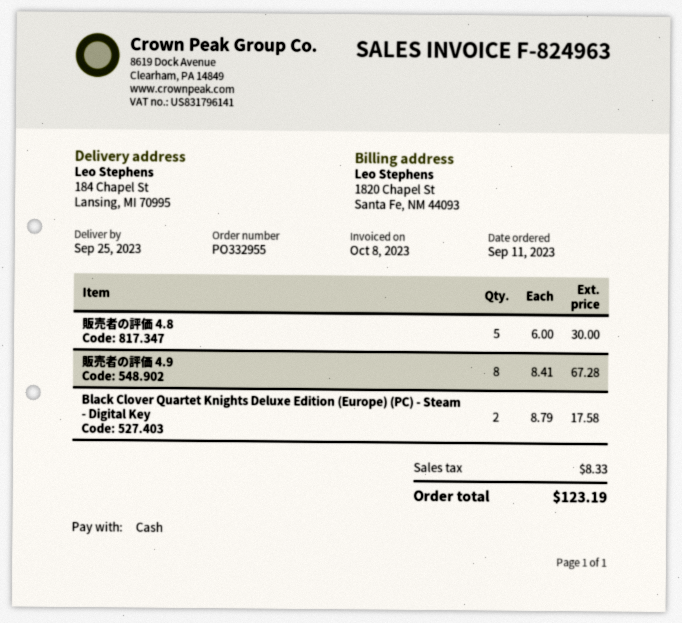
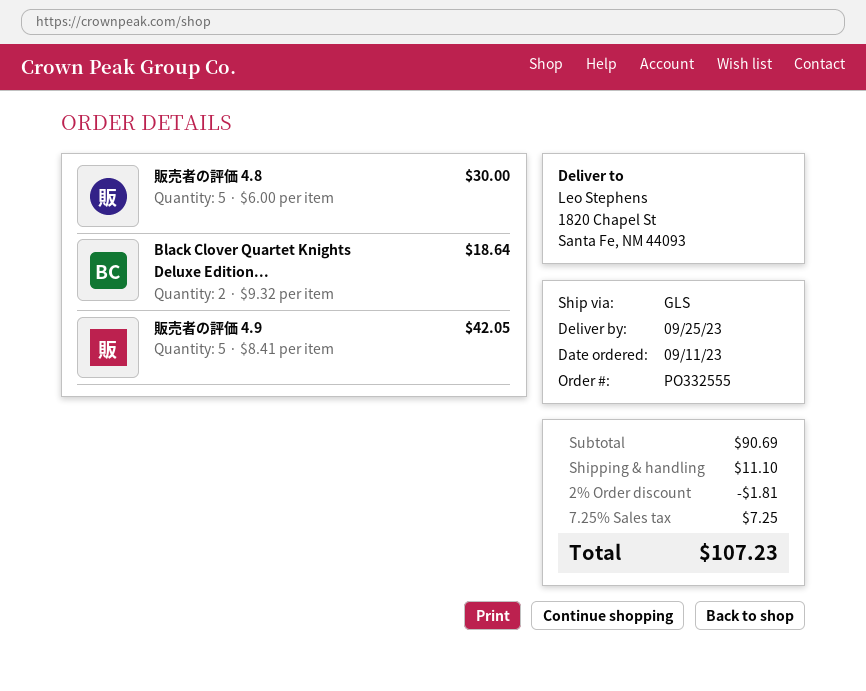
order number: PO332955 -> PO332555
ship to: 184 Chapel St, Lansing, MI 70995 -> 1820 Chapel St, Santa Fe, NM 44093
販売者の評価 4.9: 8 x 8.41 = 67.28 -> 5 x 8.41 = 42.05
Black Clover Quartet Knights Deluxe Edition (Europe) (PC) - Steam - Digital Key: 2 x 8.79 = 17.58 -> 2 x 9.32 = 18.64
discount: none -> 2% = 1.81
shipping: none -> 11.10
tax: 8.33 -> 7.25
total: 123.19 -> 107.23

